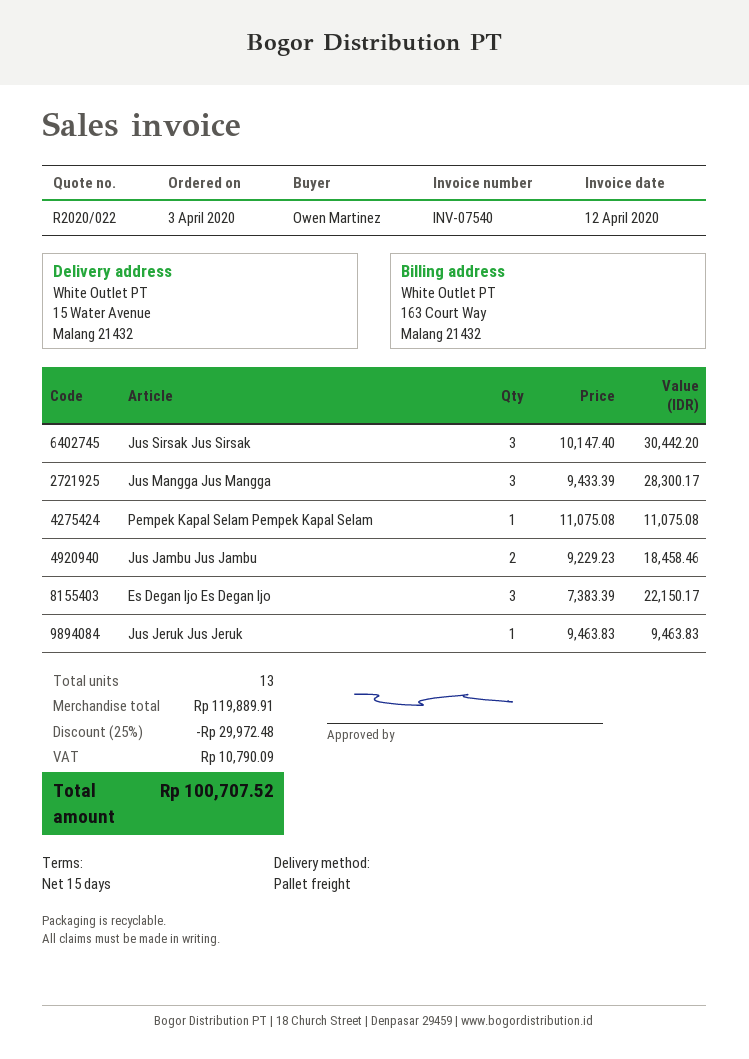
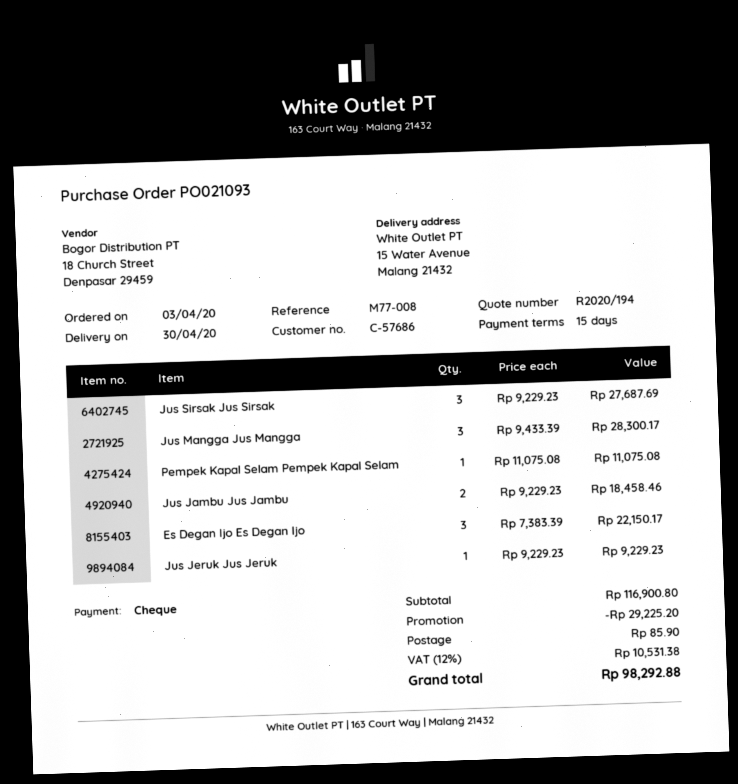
quote number: R2020/022 -> R2020/194
Jus Sirsak Jus Sirsak: 3 x 10147.40 = 30442.20 -> 3 x 9229.23 = 27687.69
Jus Jeruk Jus Jeruk: 1 x 9463.83 = 9463.83 -> 1 x 9229.23 = 9229.23
subtotal: 119889.91 -> 116900.80
discount: 29972.48 -> 29225.20
shipping: none -> 85.90
tax: 10790.09 -> 10531.38
total: 100707.52 -> 98292.88

